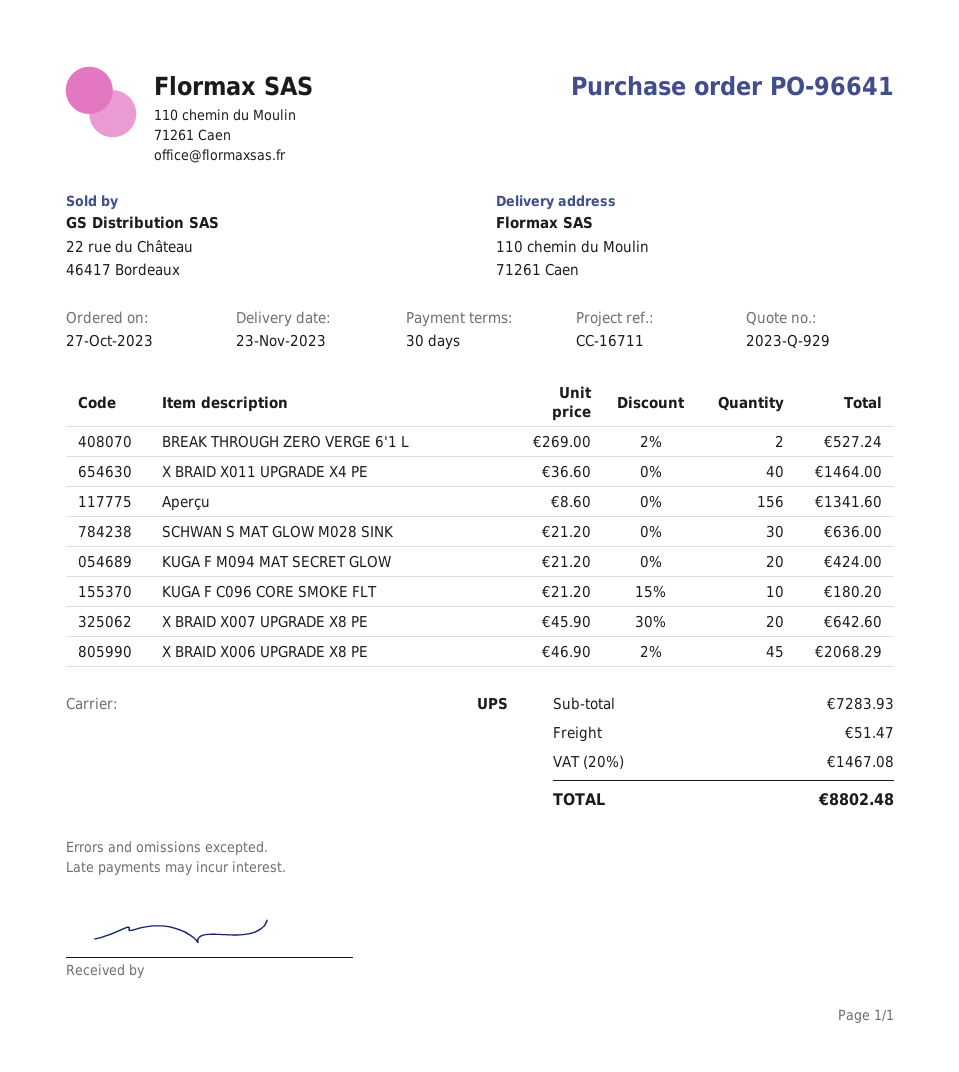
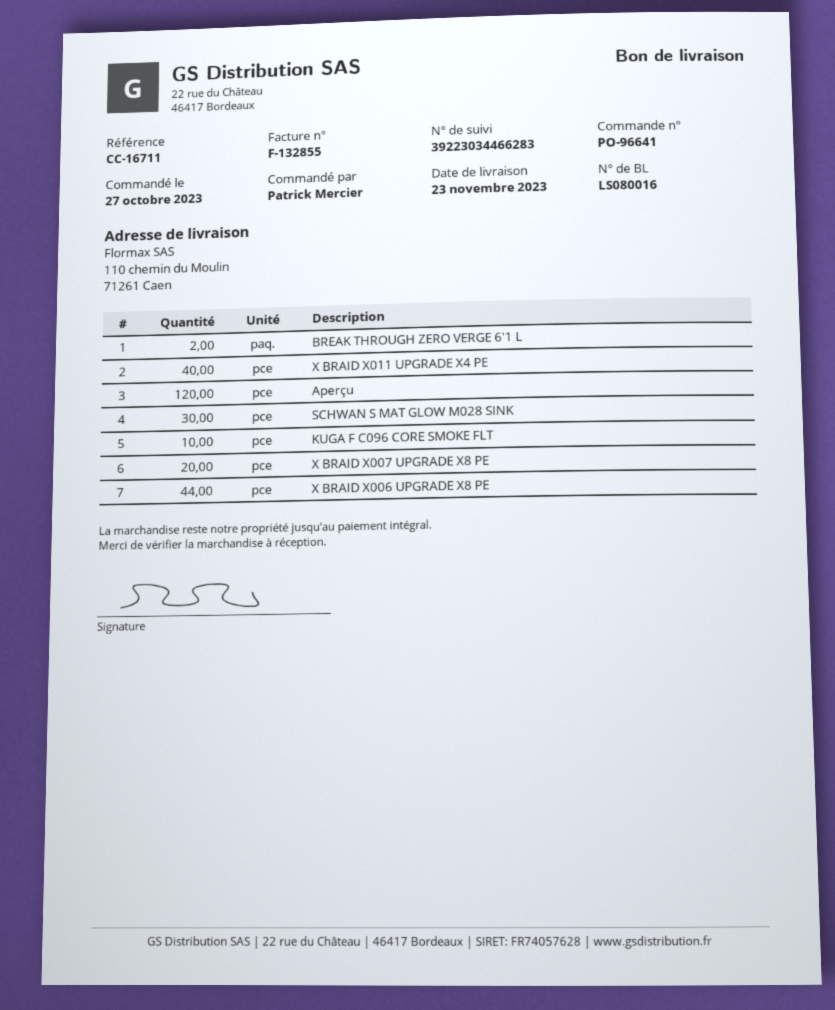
Aperçu: 156 -> 120
KUGA F M094 MAT SECRET GLOW: 20 -> none
X BRAID X006 UPGRADE X8 PE: 45 -> 44

